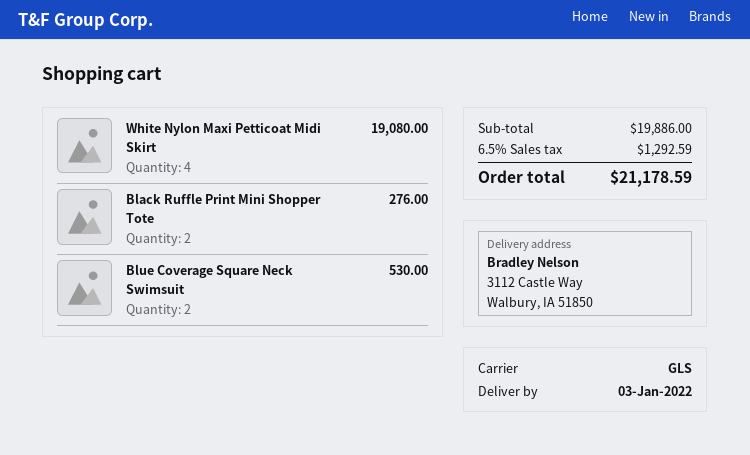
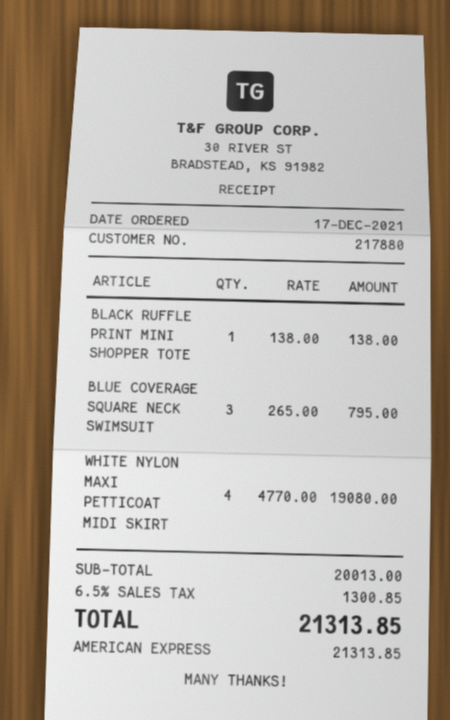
Black Ruffle Print Mini Shopper Tote: 2 for 276.00 -> 1 for 138.00
Blue Coverage Square Neck Swimsuit: 2 for 530.00 -> 3 for 795.00
subtotal: 19886.00 -> 20013.00
tax: 6.5% = 1292.59 -> 6.5% = 1300.85
total: 21178.59 -> 21313.85

